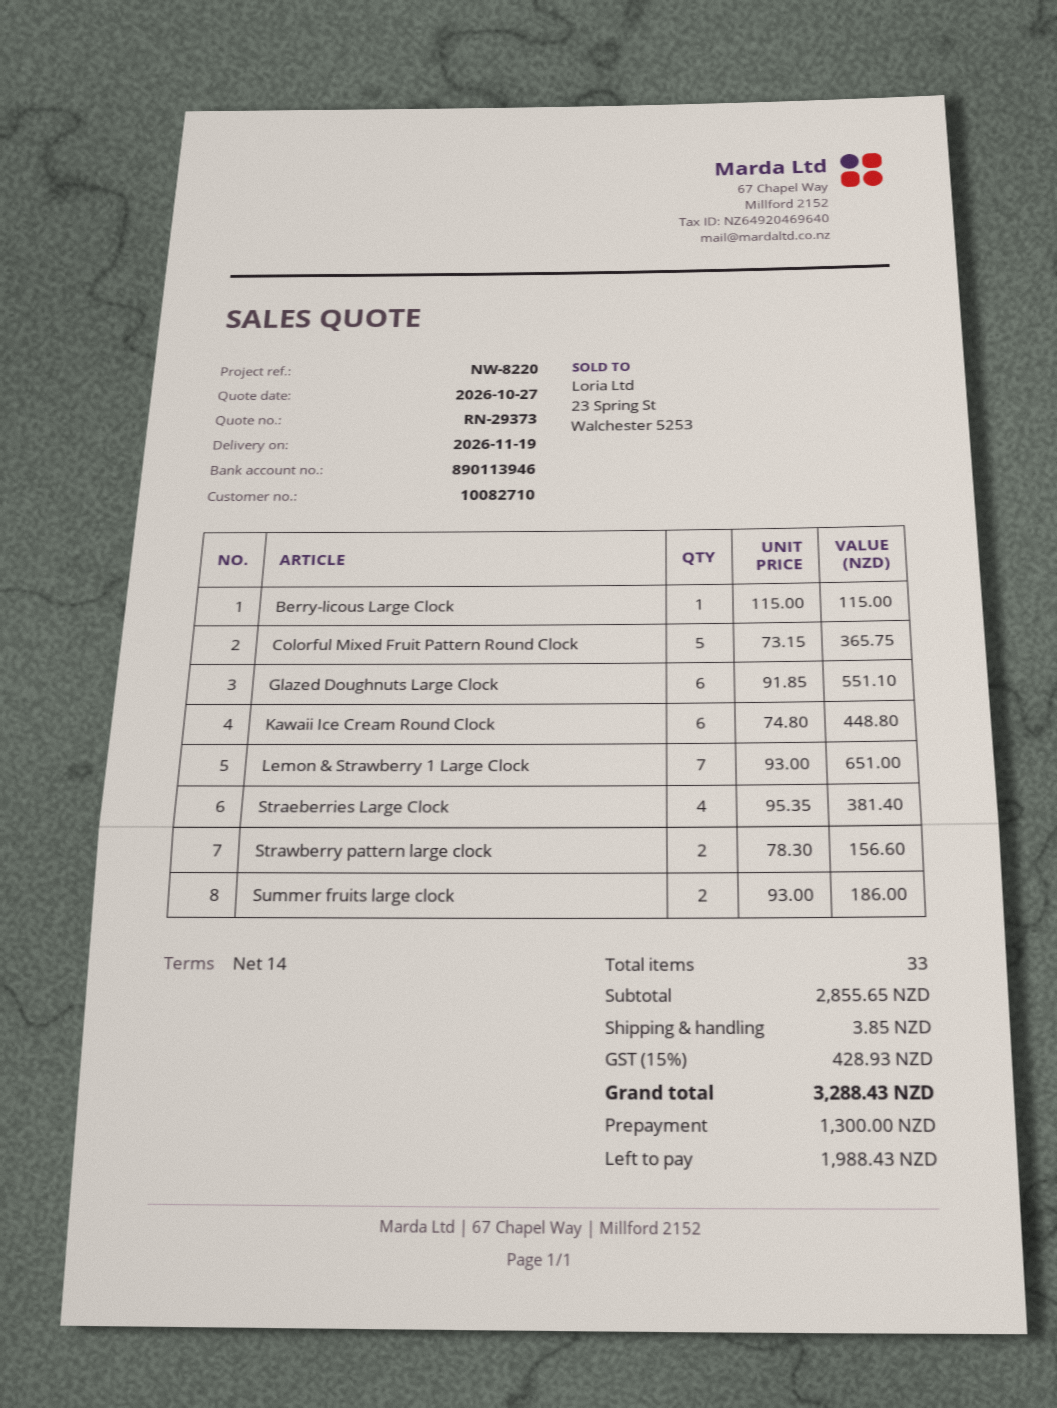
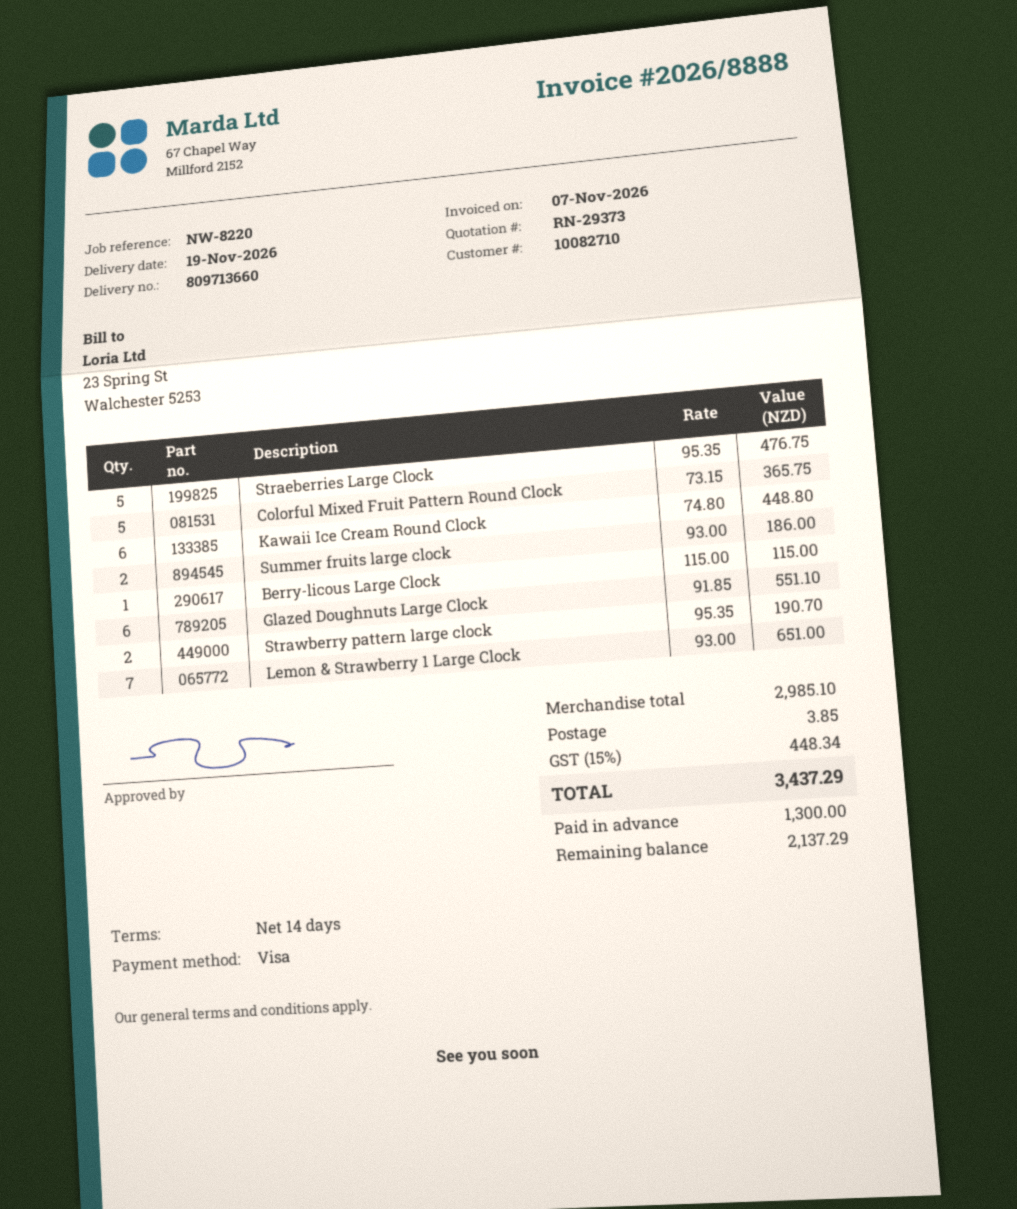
Straeberries Large Clock: 4 x 95.35 = 381.40 -> 5 x 95.35 = 476.75
Strawberry pattern large clock: 2 x 78.30 = 156.60 -> 2 x 95.35 = 190.70
subtotal: 2855.65 -> 2985.10
tax: 15% = 428.93 -> 15% = 448.34
total: 3288.43 -> 3437.29
balance: 1988.43 -> 2137.29

